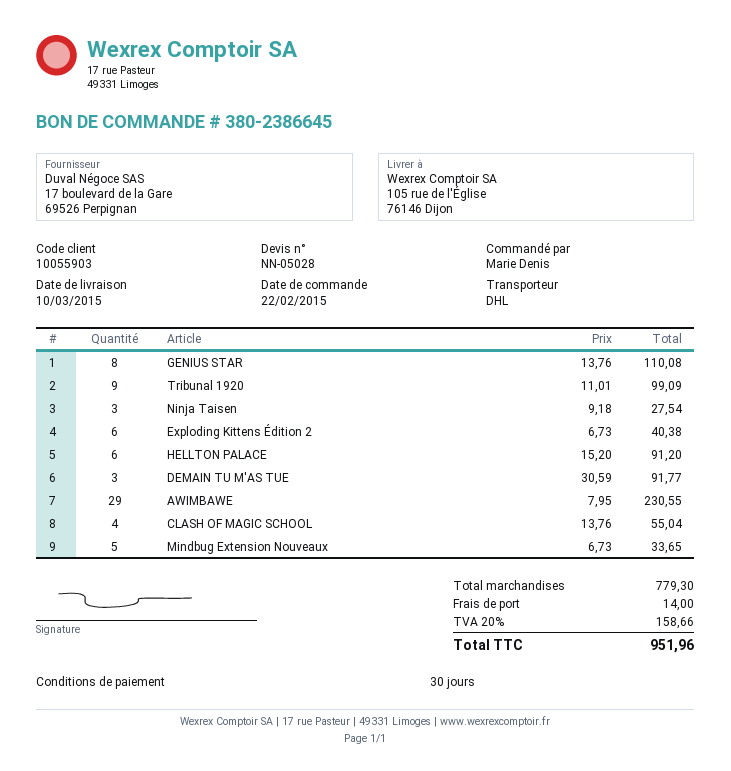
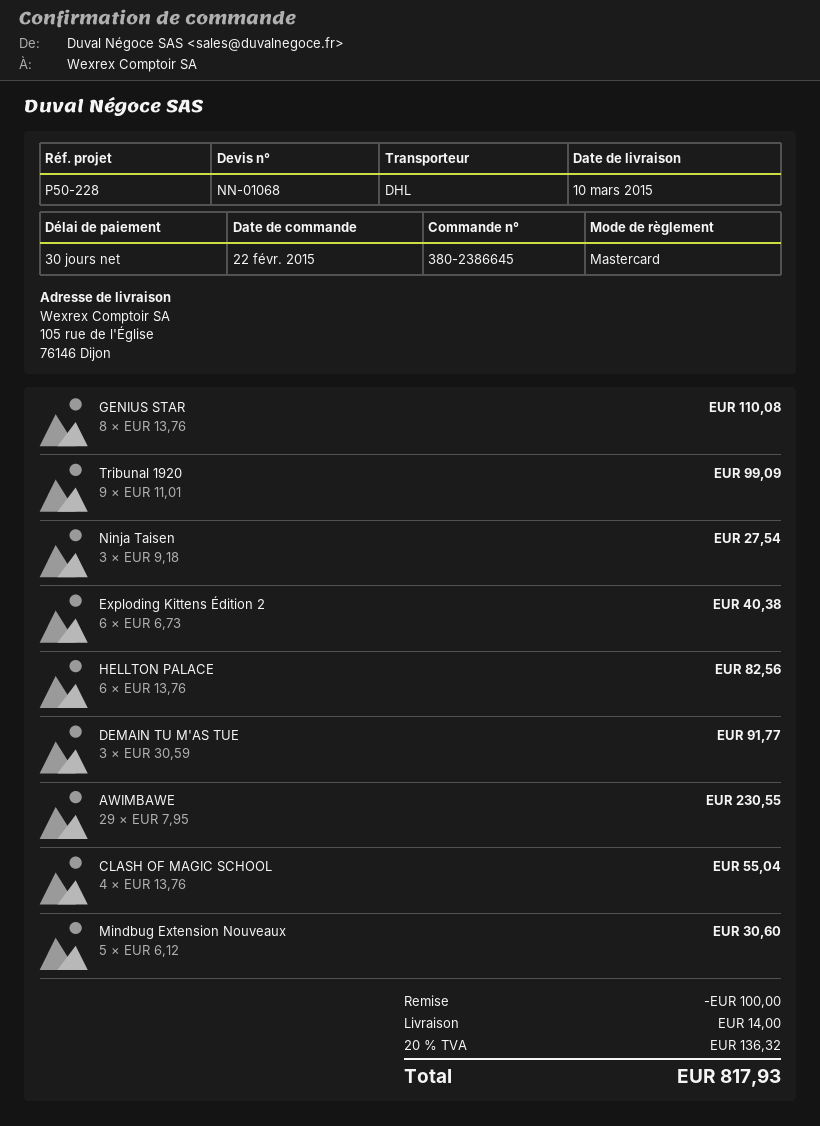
quote number: NN-05028 -> NN-01068
HELLTON PALACE: 6 x 15.20 = 91.20 -> 6 x 13.76 = 82.56
Mindbug Extension Nouveaux: 5 x 6.73 = 33.65 -> 5 x 6.12 = 30.60
discount: none -> 100.00
tax: 20% = 158.66 -> 20% = 136.32
total: 951.96 -> 817.93

